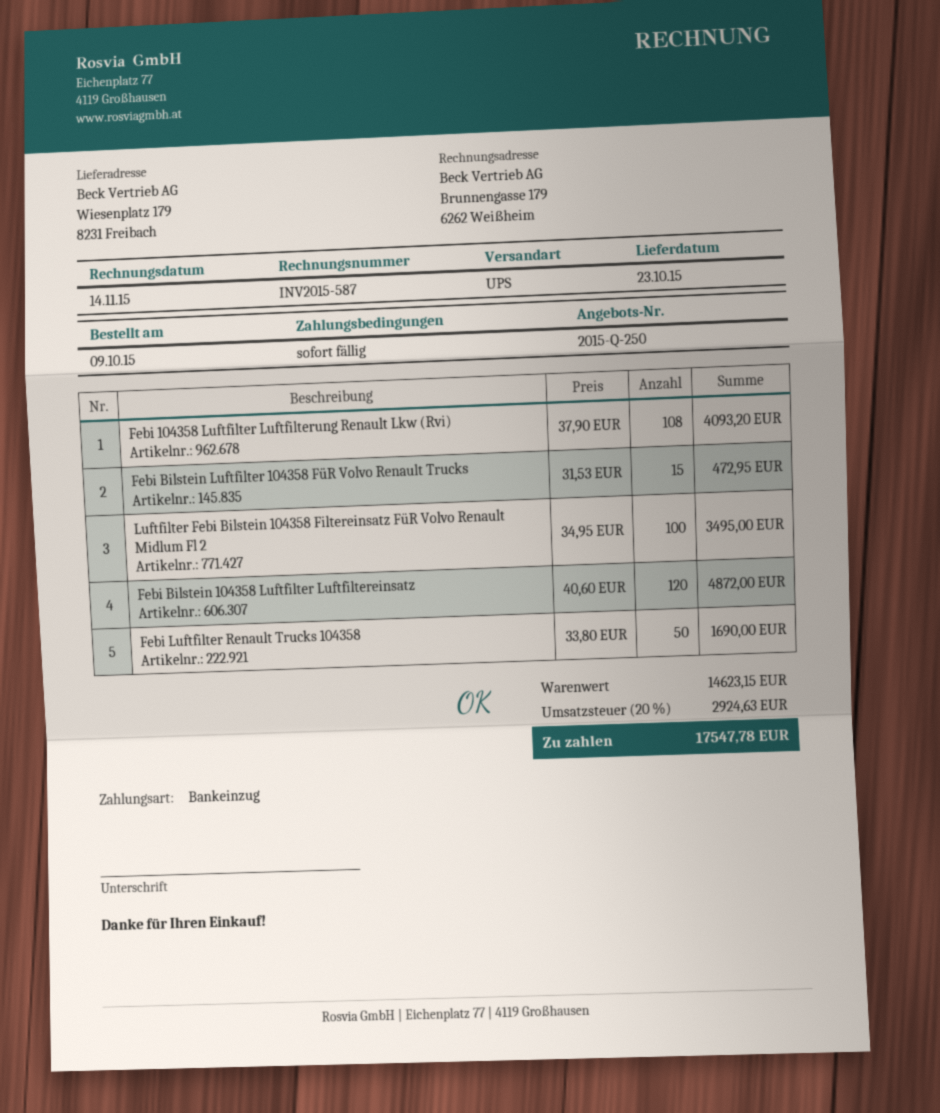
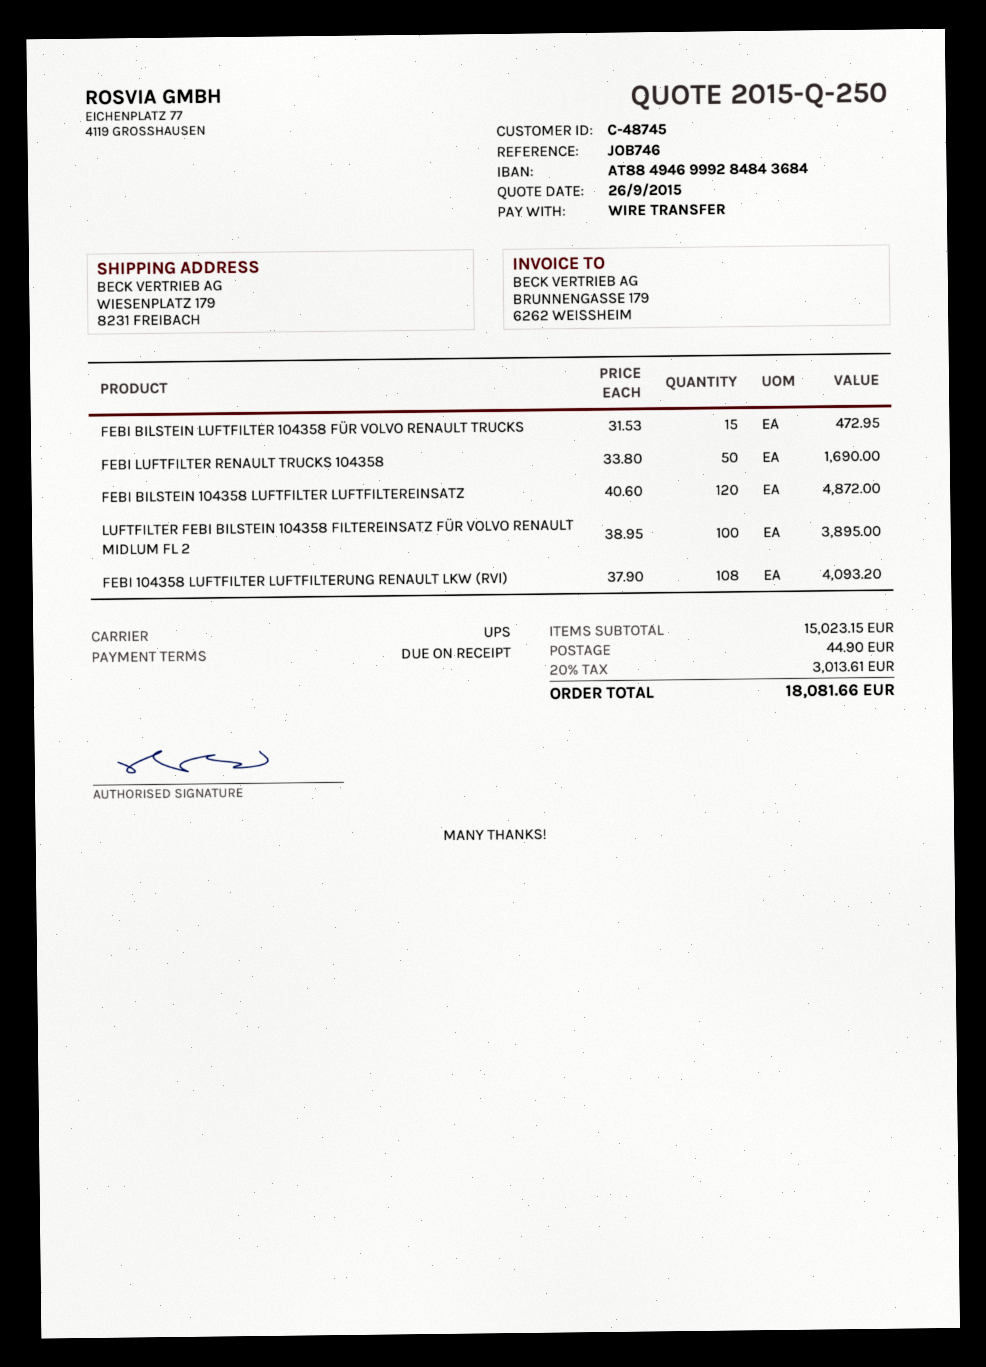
payment method: direct debit -> bank transfer
Luftfilter Febi Bilstein 104358 Filtereinsatz FüR Volvo Renault Midlum Fl 2: 100 x 34.95 = 3495.00 -> 100 x 38.95 = 3895.00
subtotal: 14623.15 -> 15023.15
shipping: none -> 44.90
tax: 20% = 2924.63 -> 20% = 3013.61
total: 17547.78 -> 18081.66

